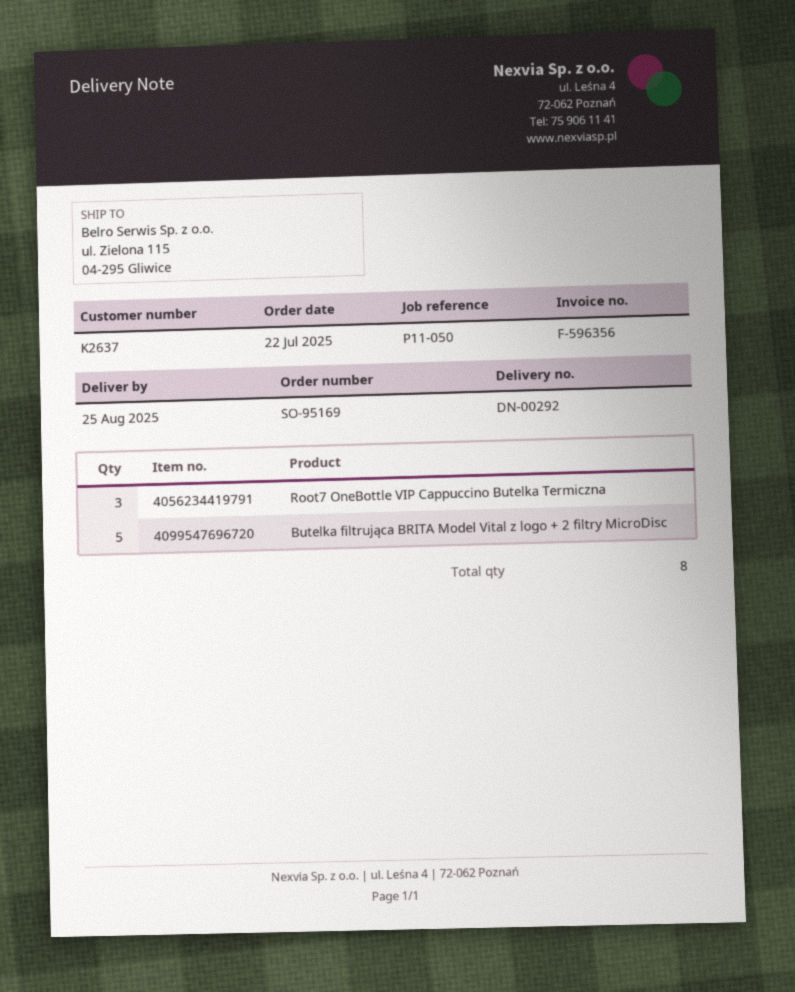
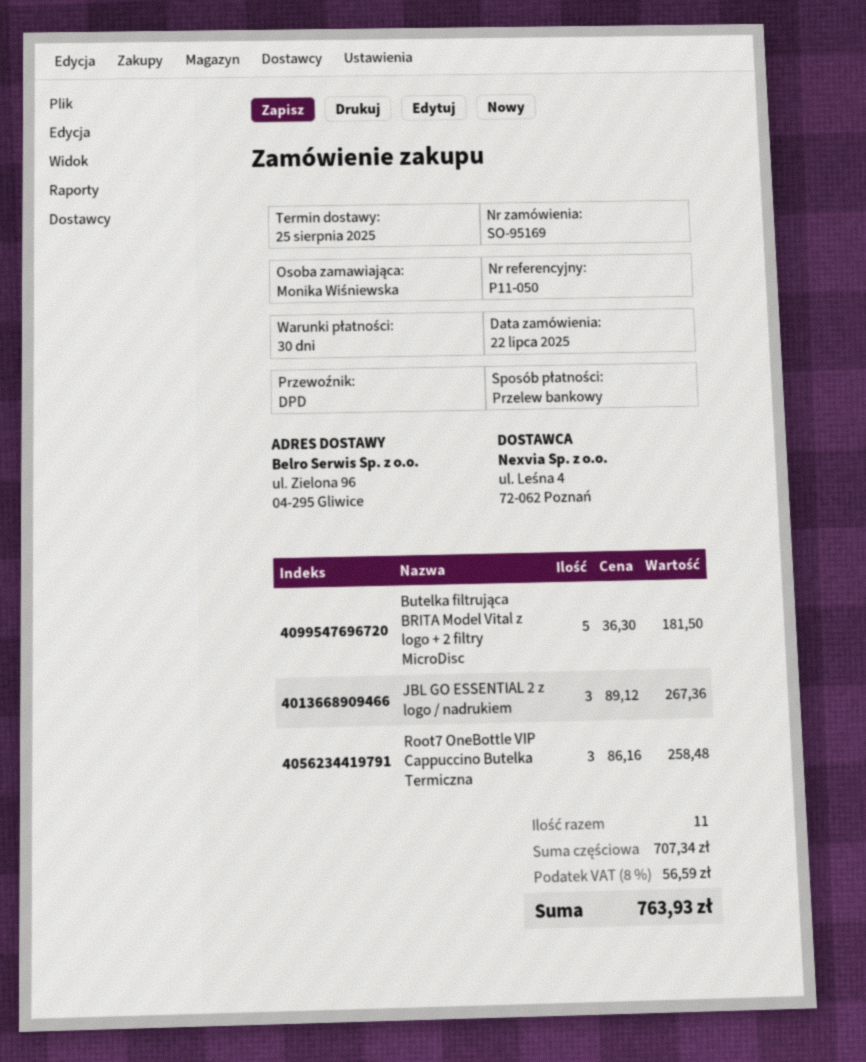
ship to: ul. Zielona 115, 04-295 Gliwice -> ul. Zielona 96, 04-295 Gliwice
JBL GO ESSENTIAL 2 z logo / nadrukiem: none -> 3
total quantity: 8 -> 11

